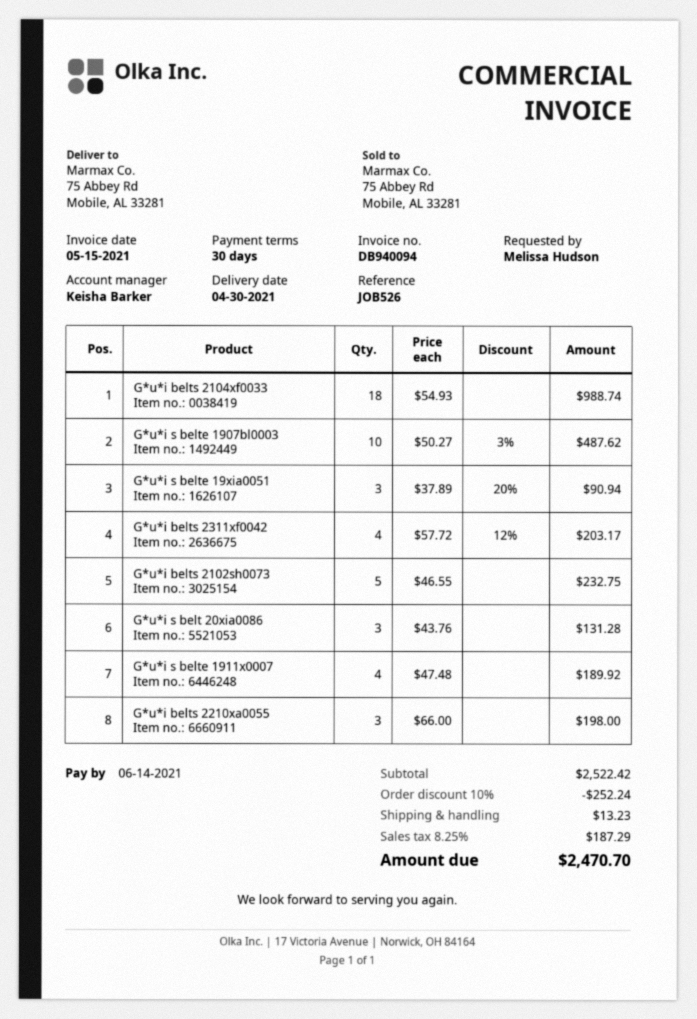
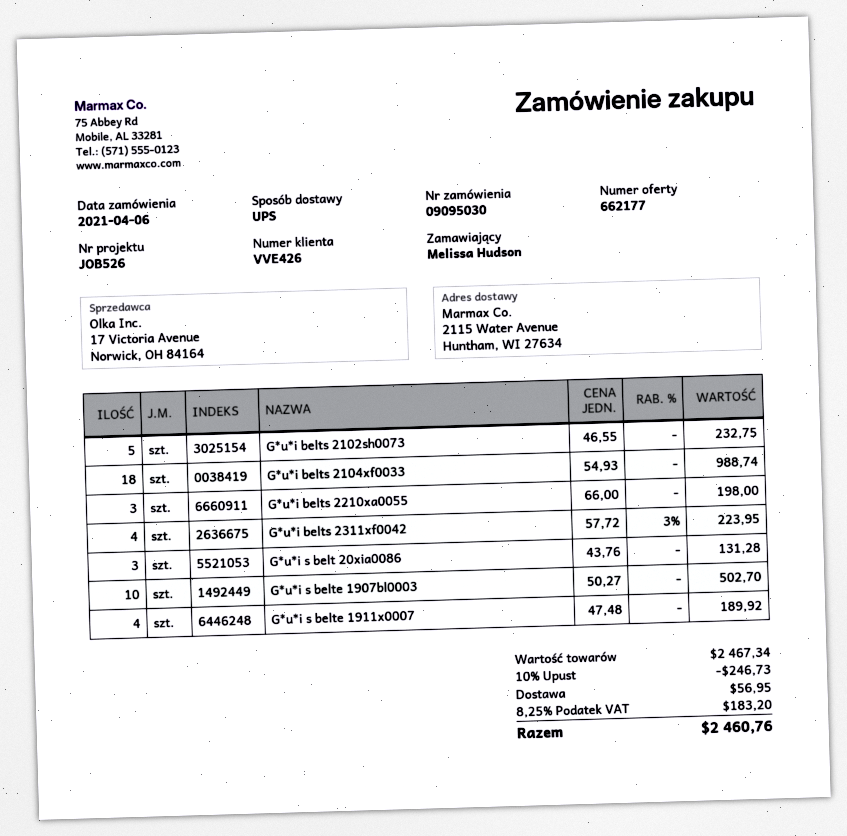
ship to: 75 Abbey Rd, Mobile, AL 33281 -> 2115 Water Avenue, Huntham, WI 27634
G*u*i s belte 1907bl0003: 10 x 50.27 - 3% = 487.62 -> 10 x 50.27 = 502.70
G*u*i s belte 19xia0051: 3 x 37.89 - 20% = 90.94 -> none
G*u*i belts 2311xf0042: 4 x 57.72 - 12% = 203.17 -> 4 x 57.72 - 3% = 223.95
subtotal: 2522.42 -> 2467.34
discount: 10% = 252.24 -> 10% = 246.73
shipping: 13.23 -> 56.95
tax: 8.25% = 187.29 -> 8.25% = 183.20
total: 2470.70 -> 2460.76

